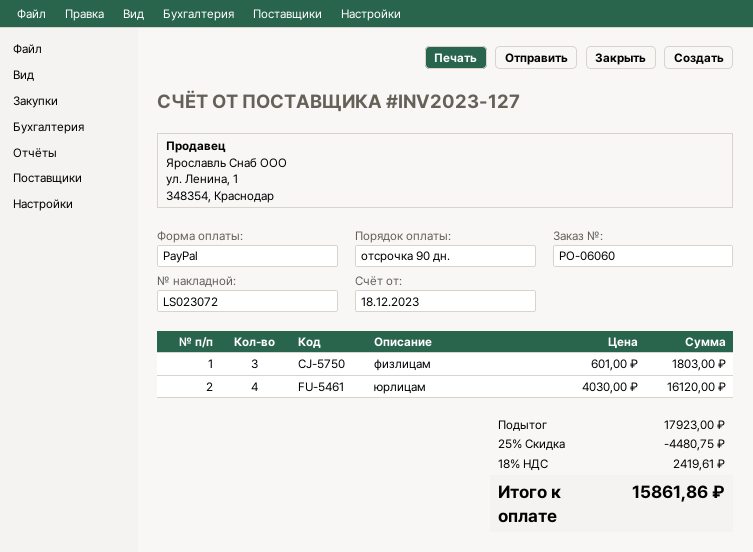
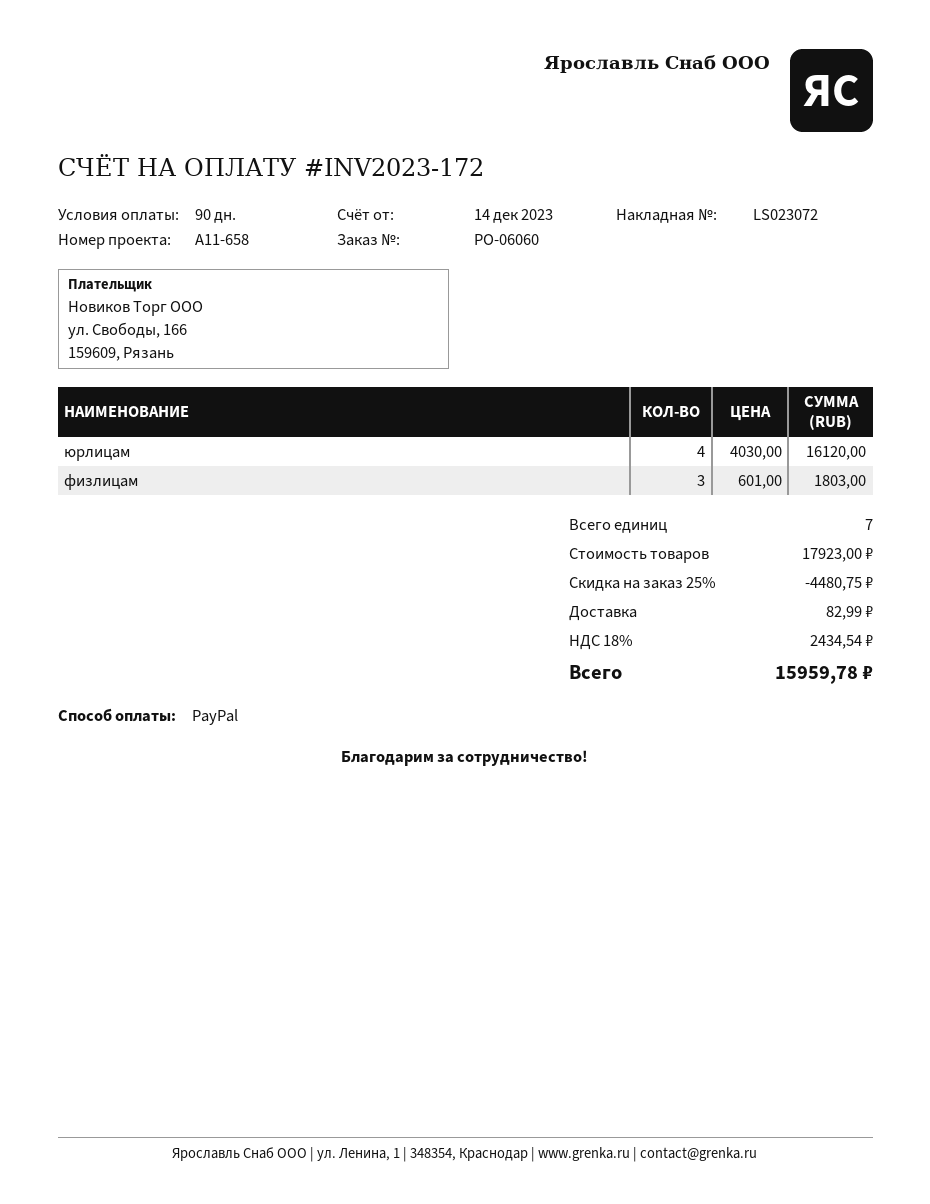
invoice number: INV2023-127 -> INV2023-172
invoice date: 2023-12-18 -> 2023-12-14
shipping: none -> 82.99
tax: 18% = 2419.61 -> 18% = 2434.54
total: 15861.86 -> 15959.78

